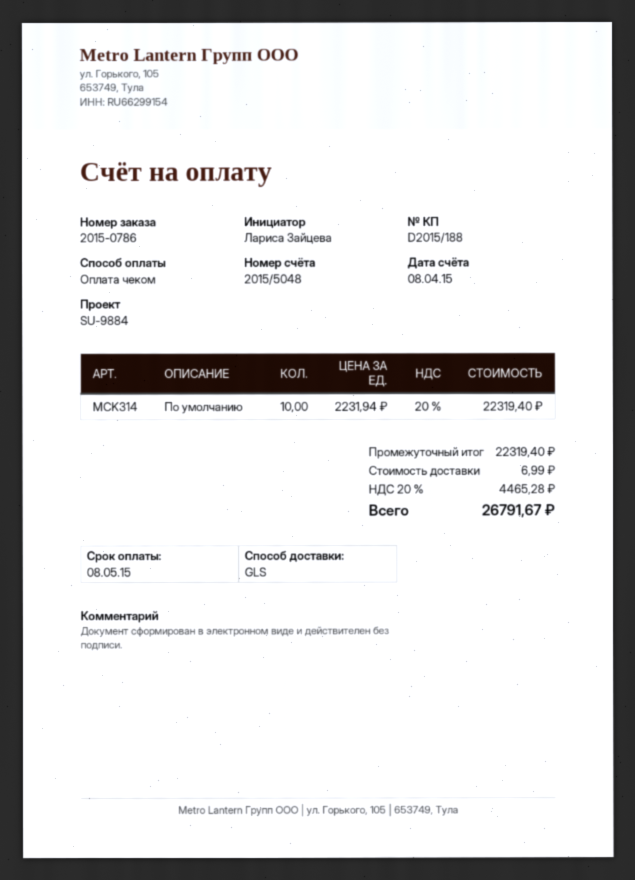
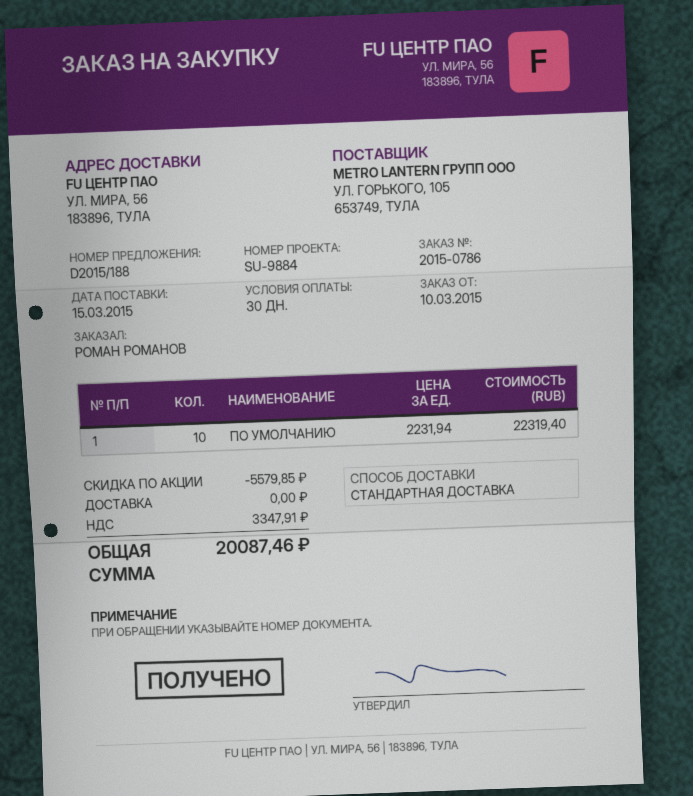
ordered by: Лариса Зайцева -> РОМАН РОМАНОВ
shipping method: GLS -> standard
discount: none -> 5579.85
shipping: 6.99 -> 0.00
tax: 4465.28 -> 3347.91
total: 26791.67 -> 20087.46

